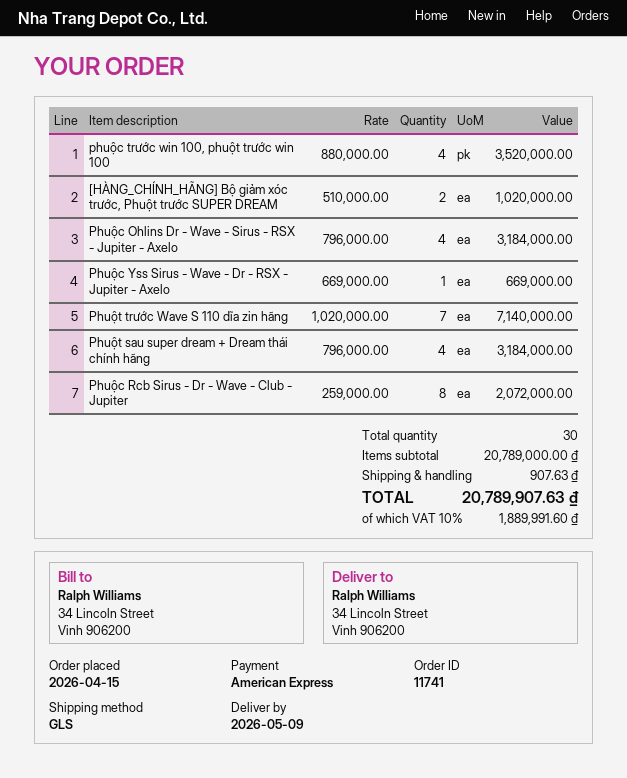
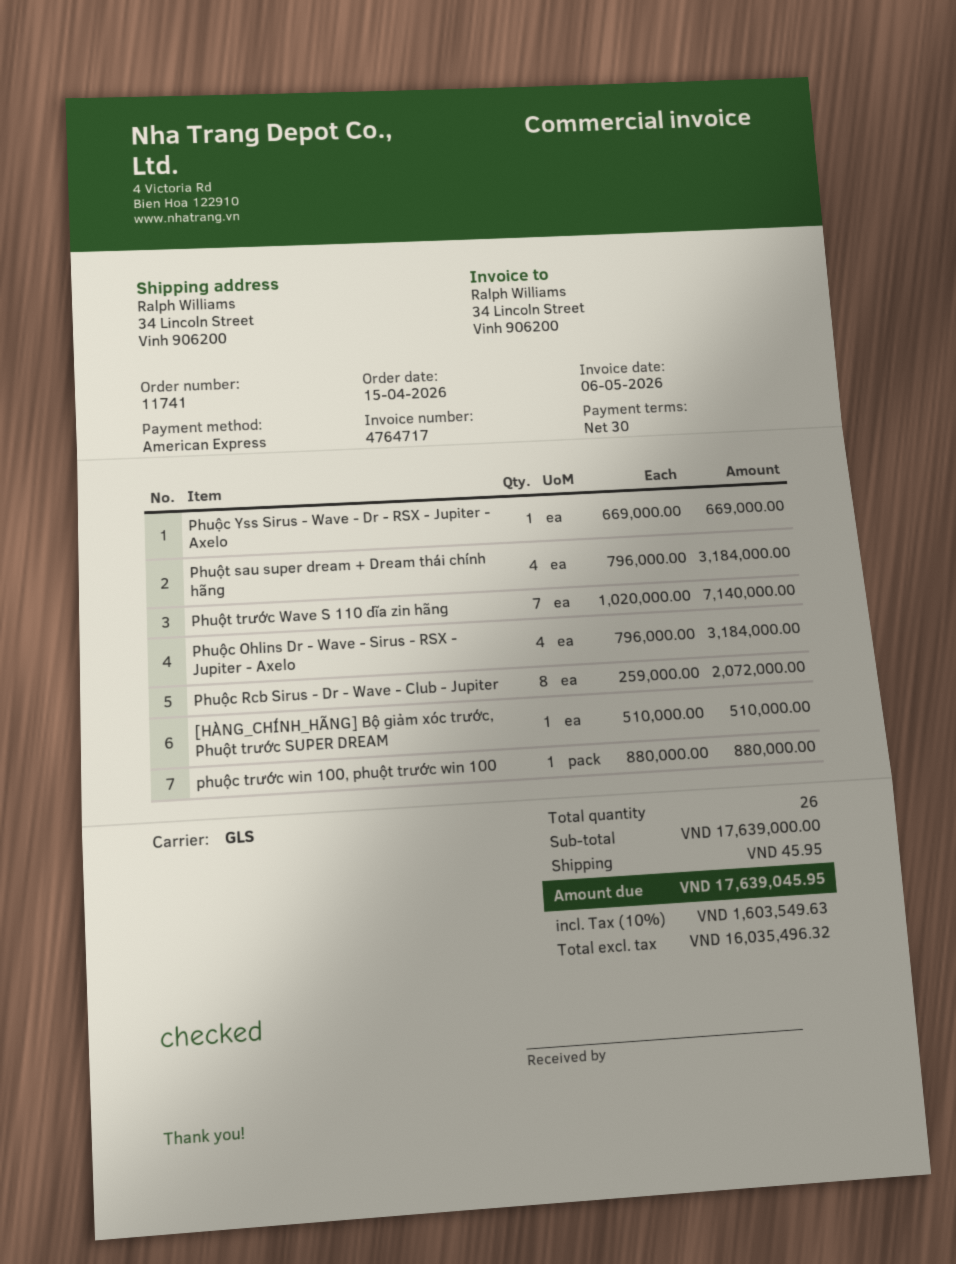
phuộc trước win 100, phuột trước win 100: 4 x 880000.00 = 3520000.00 -> 1 x 880000.00 = 880000.00
[HÀNG_CHÍNH_HÃNG] Bộ giảm xóc trước, Phuột trước SUPER DREAM: 2 x 510000.00 = 1020000.00 -> 1 x 510000.00 = 510000.00
total quantity: 30 -> 26
subtotal: 20789000.00 -> 17639000.00
shipping: 907.63 -> 45.95
tax: 10% = 1889991.60 -> 10% = 1603549.63
total: 20789907.63 -> 17639045.95

